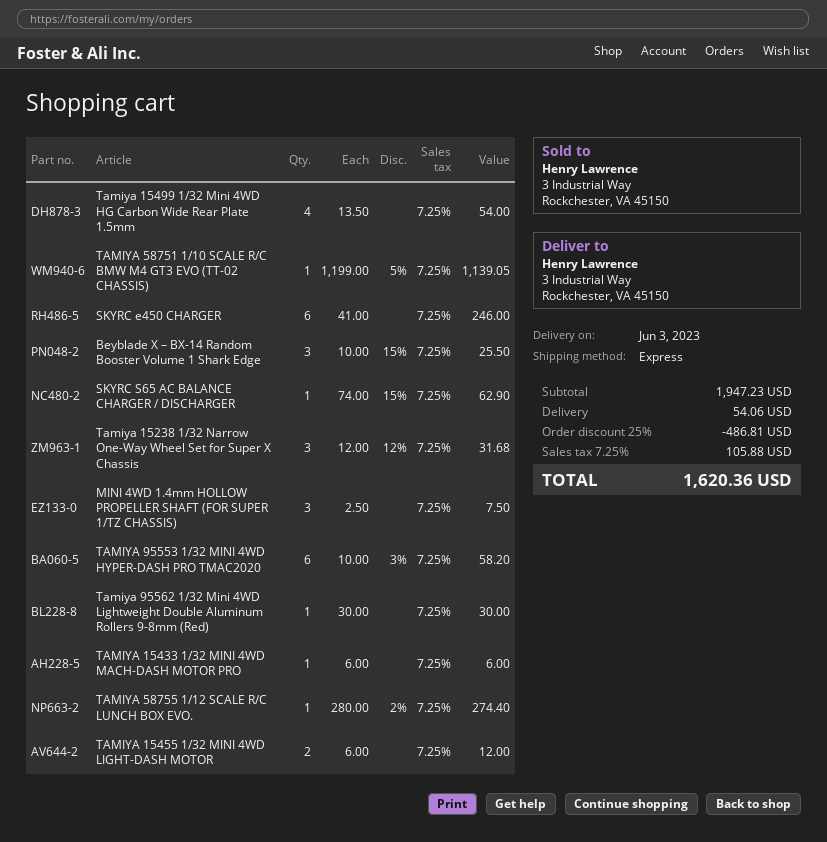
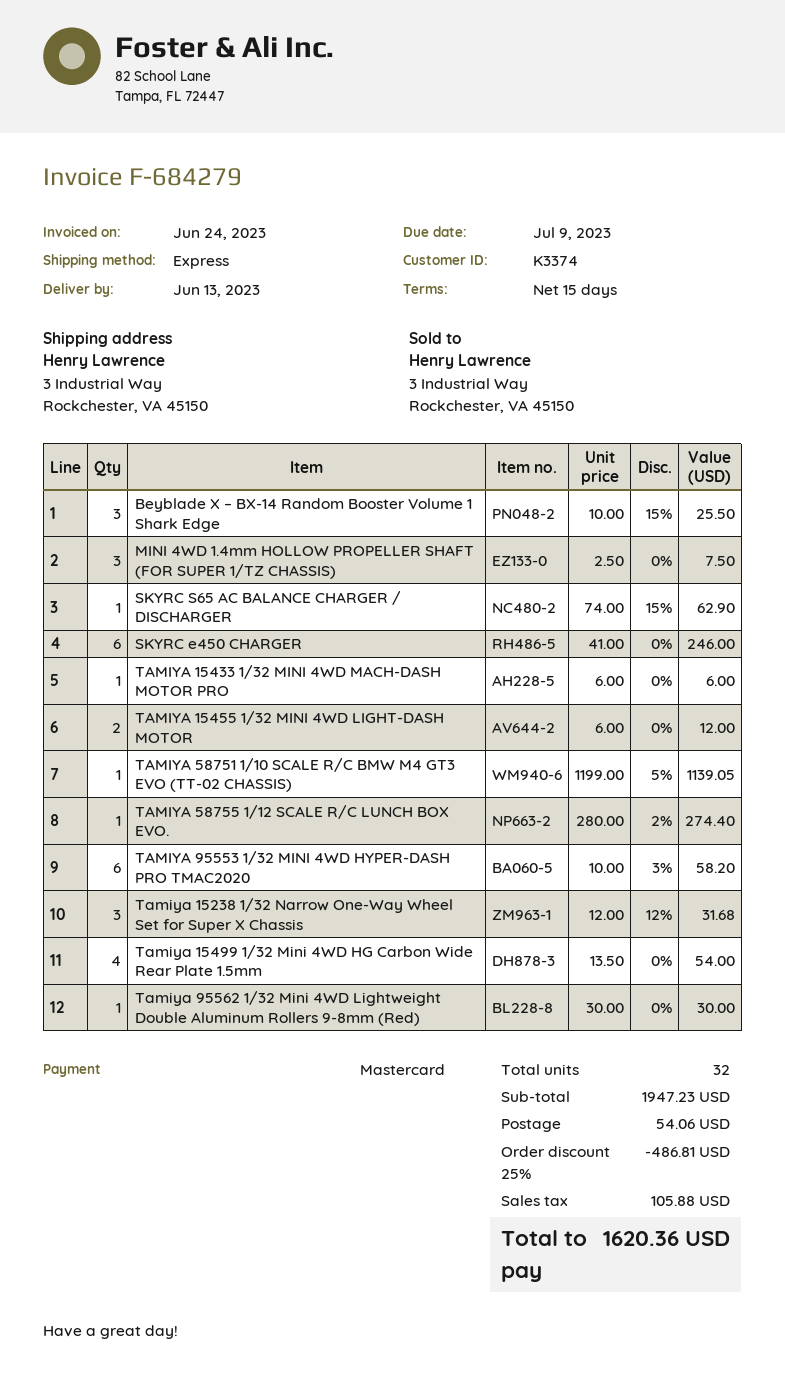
delivery date: 2023-06-03 -> 2023-06-13

